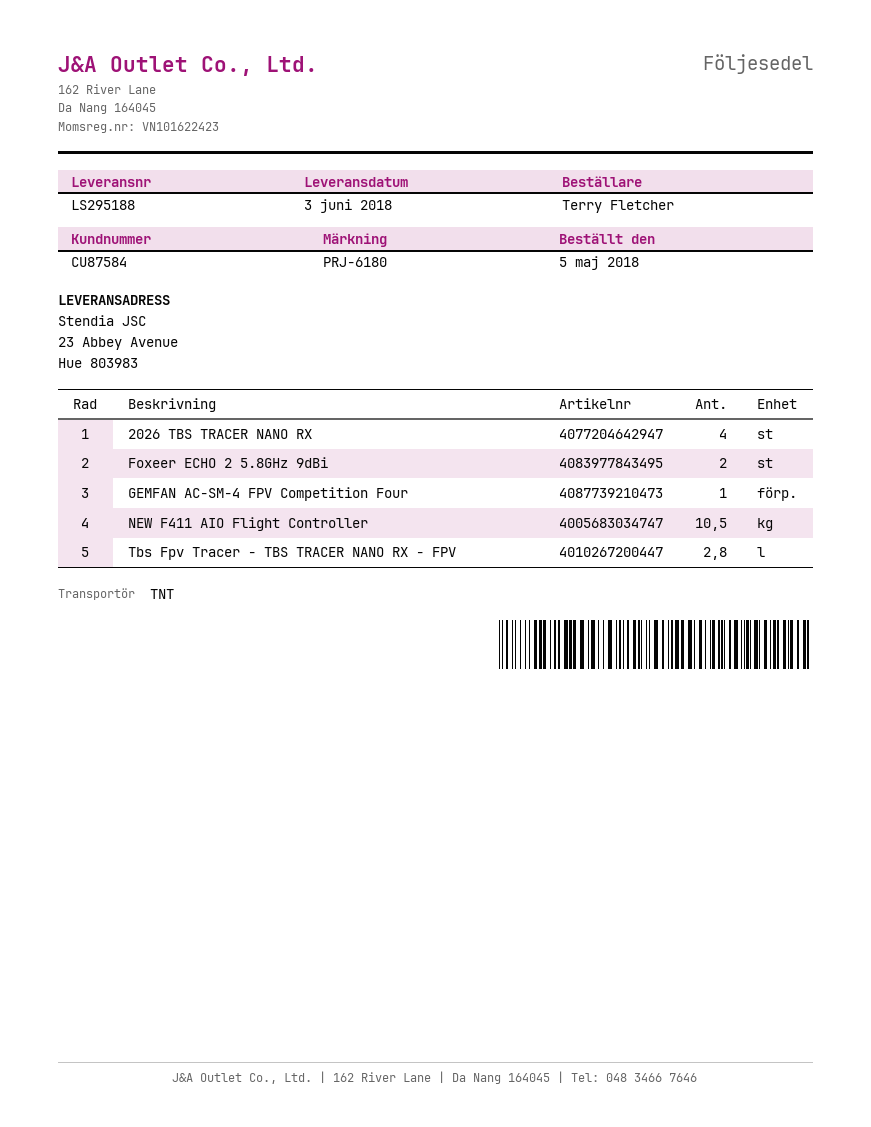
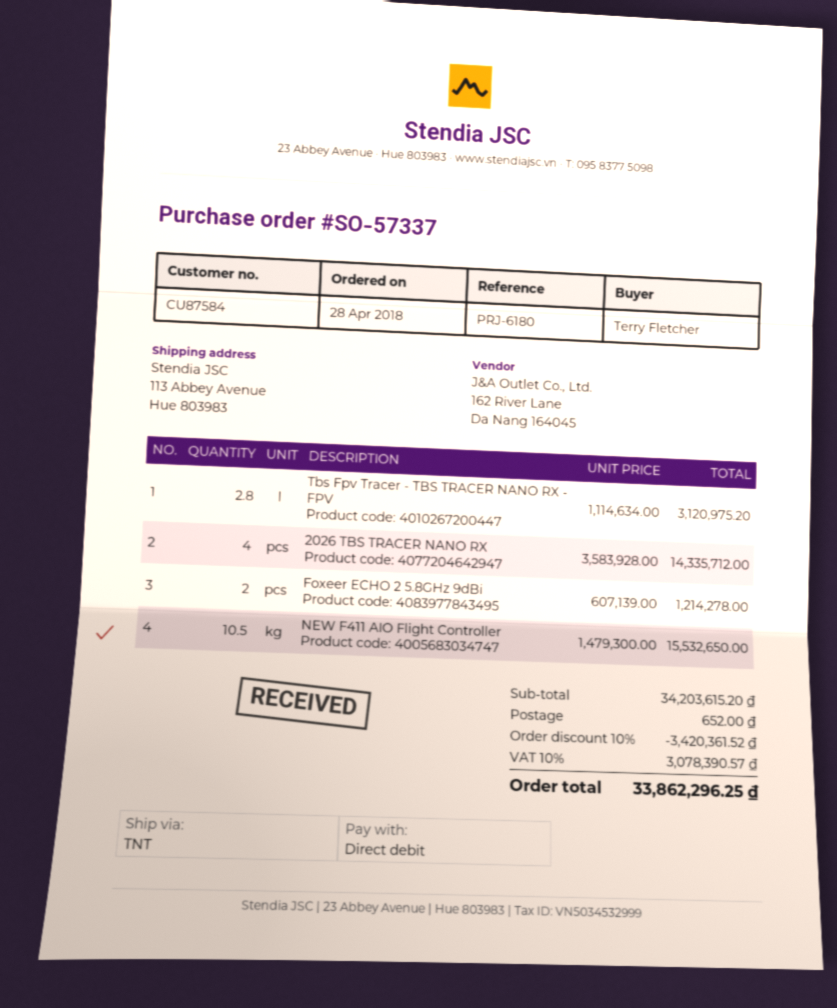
order date: 2018-05-05 -> 2018-04-28
ship to: 23 Abbey Avenue, Hue 803983 -> 113 Abbey Avenue, Hue 803983
GEMFAN AC-SM-4 FPV Competition Four: 1 -> none

